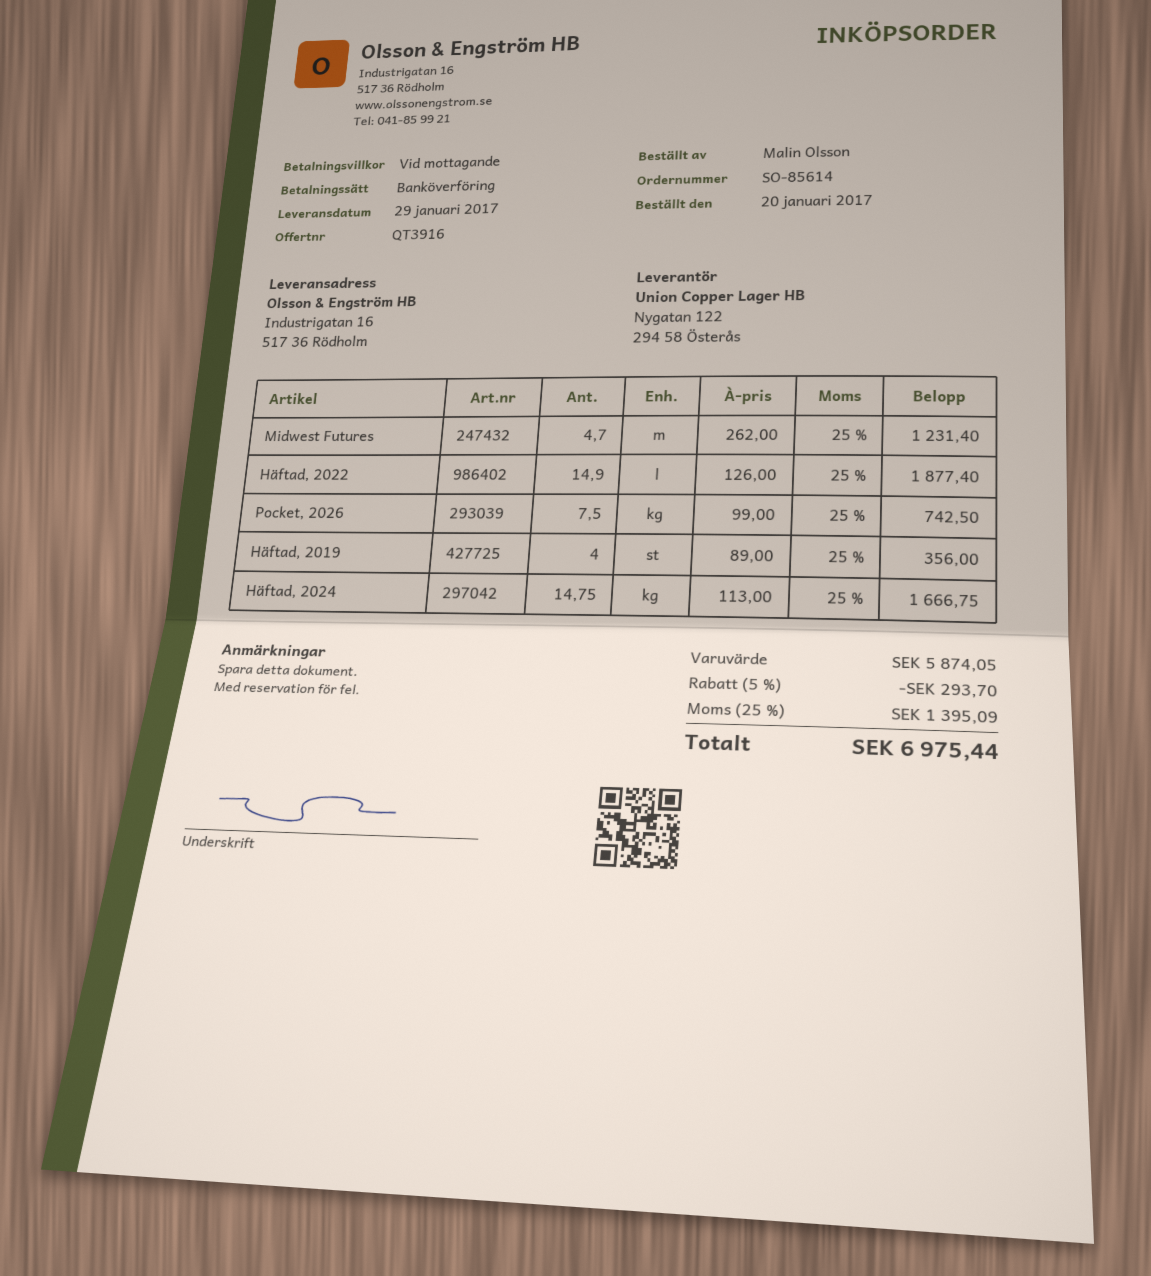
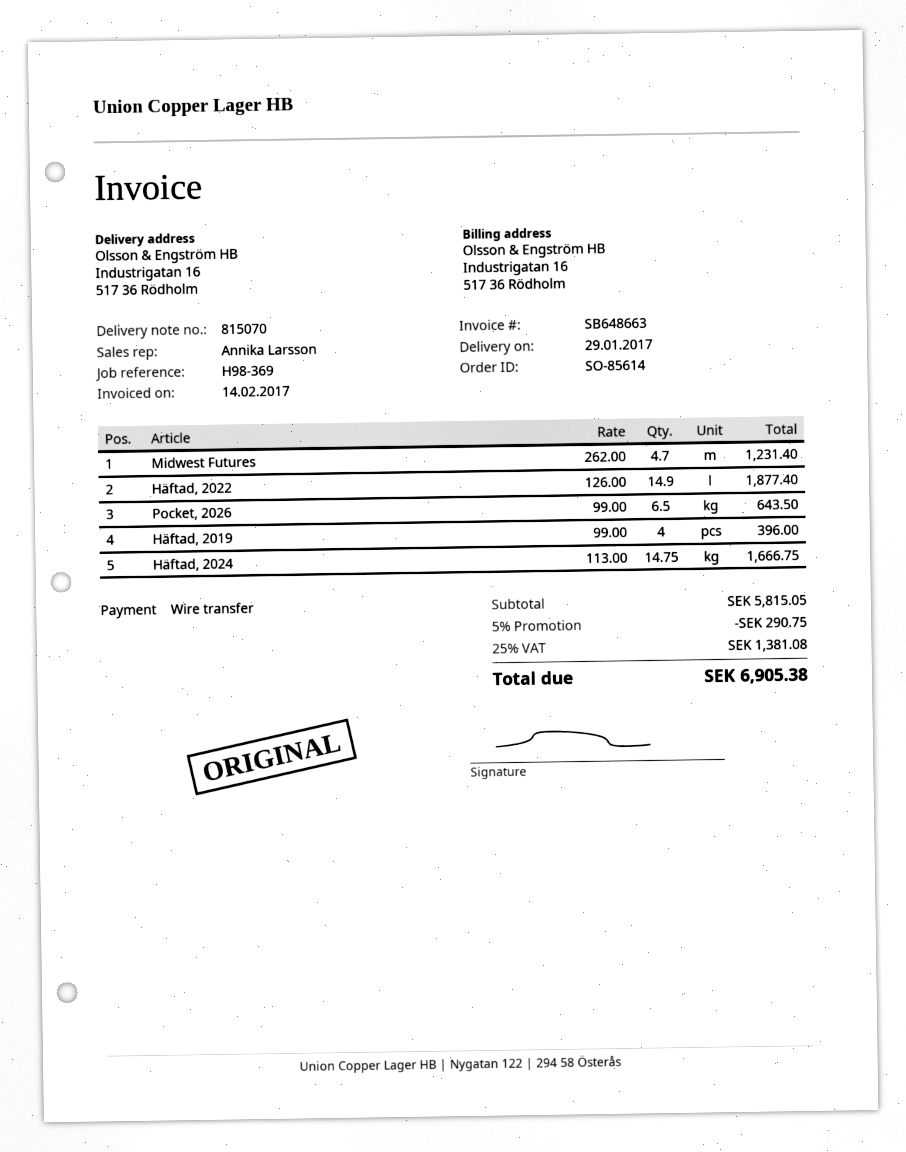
Pocket, 2026: 7.5 x 99.00 = 742.50 -> 6.5 x 99.00 = 643.50
Häftad, 2019: 4 x 89.00 = 356.00 -> 4 x 99.00 = 396.00
subtotal: 5874.05 -> 5815.05
discount: 5% = 293.70 -> 5% = 290.75
tax: 25% = 1395.09 -> 25% = 1381.08
total: 6975.44 -> 6905.38

